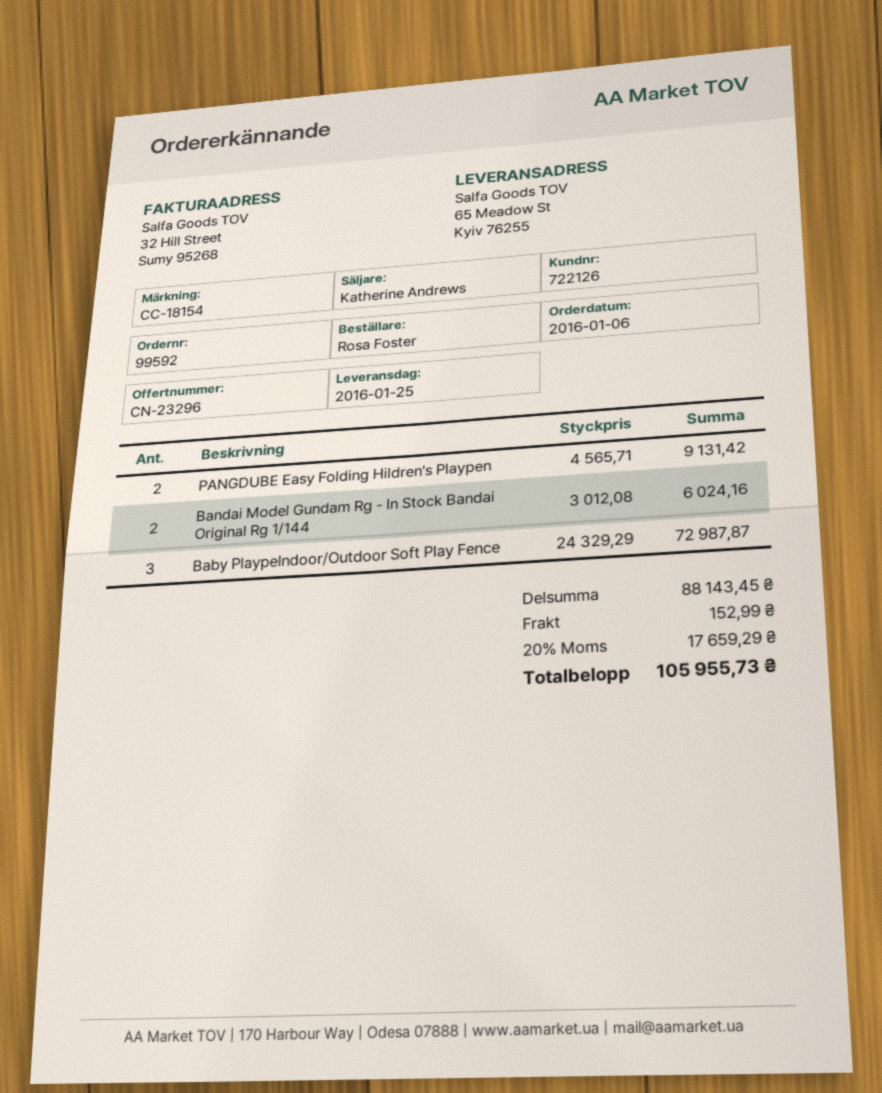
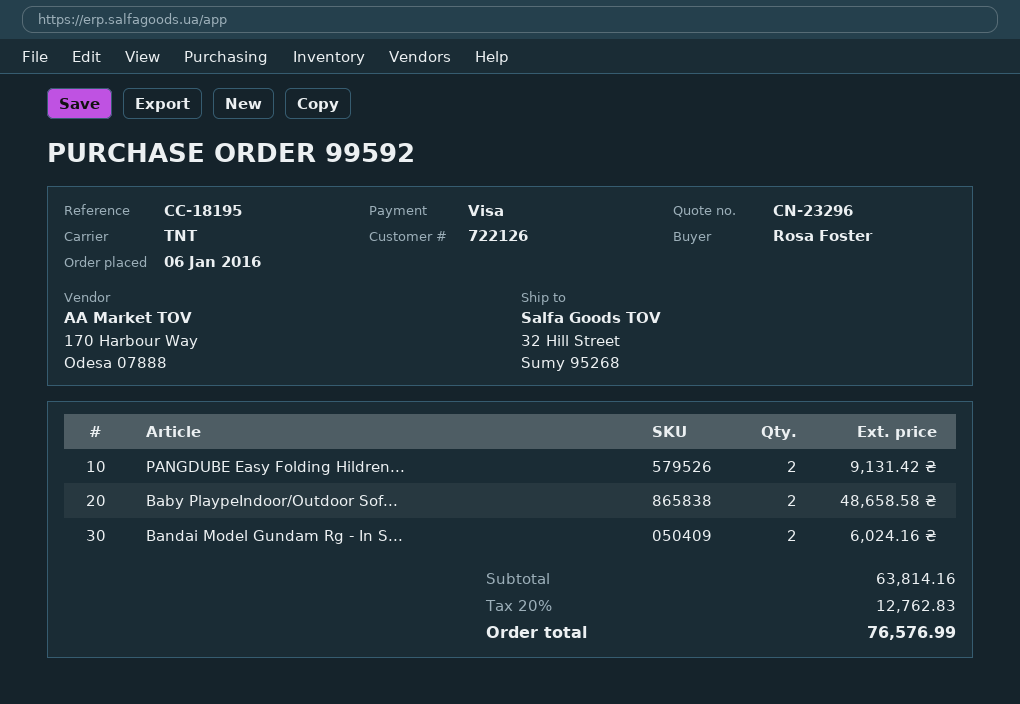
reference: CC-18154 -> CC-18195
ship to: 65 Meadow St, Kyiv 76255 -> 32 Hill Street, Sumy 95268
Baby PlaypeIndoor/Outdoor Soft Play Fence: 3 for 72987.87 -> 2 for 48658.58
subtotal: 88143.45 -> 63814.16
shipping: 152.99 -> none
tax: 20% = 17659.29 -> 20% = 12762.83
total: 105955.73 -> 76576.99

